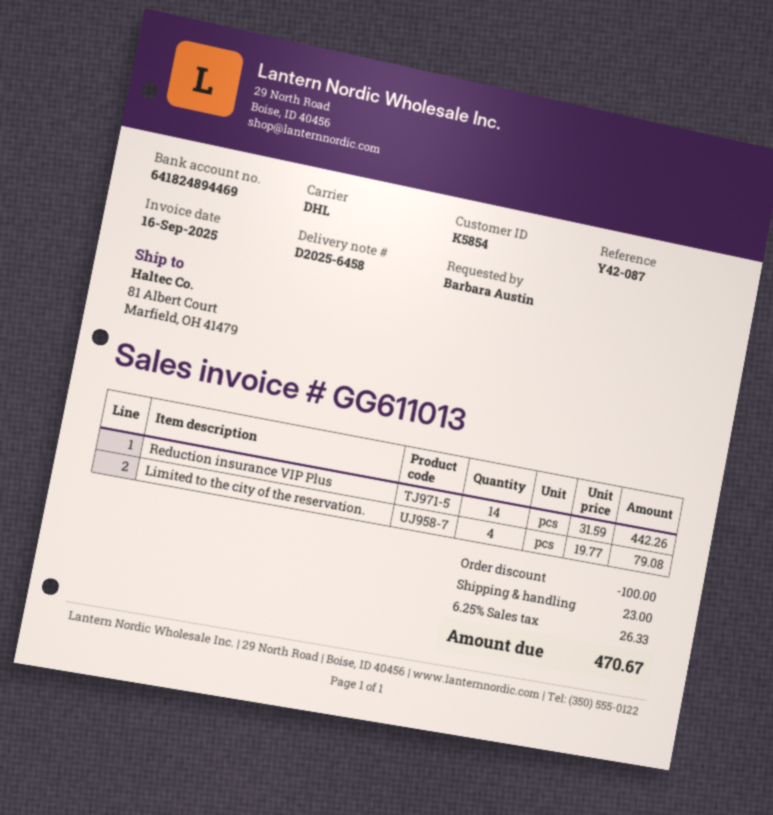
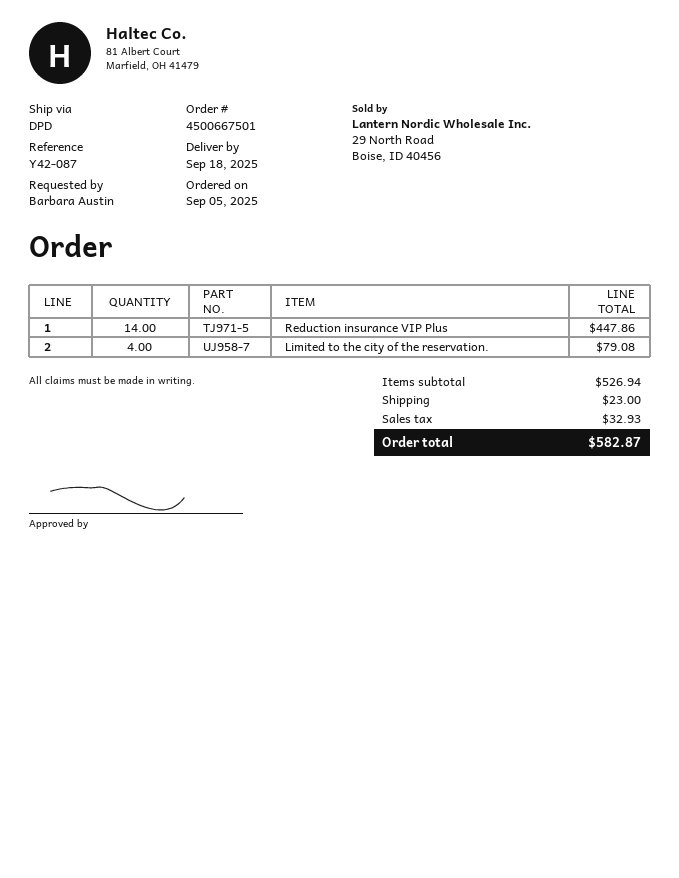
shipping method: DHL -> DPD
Reduction insurance VIP Plus: 14 for 442.26 -> 14 for 447.86
discount: 100.00 -> none
tax: 26.33 -> 32.93
total: 470.67 -> 582.87

